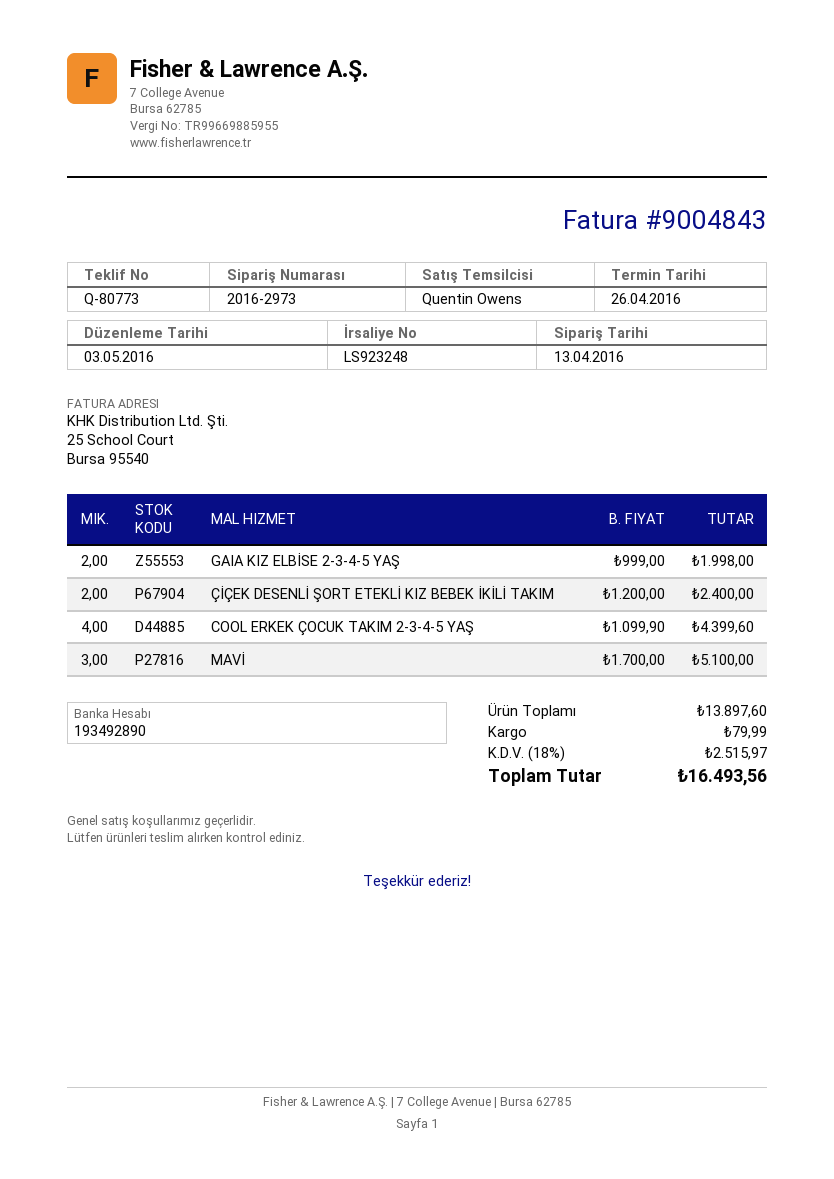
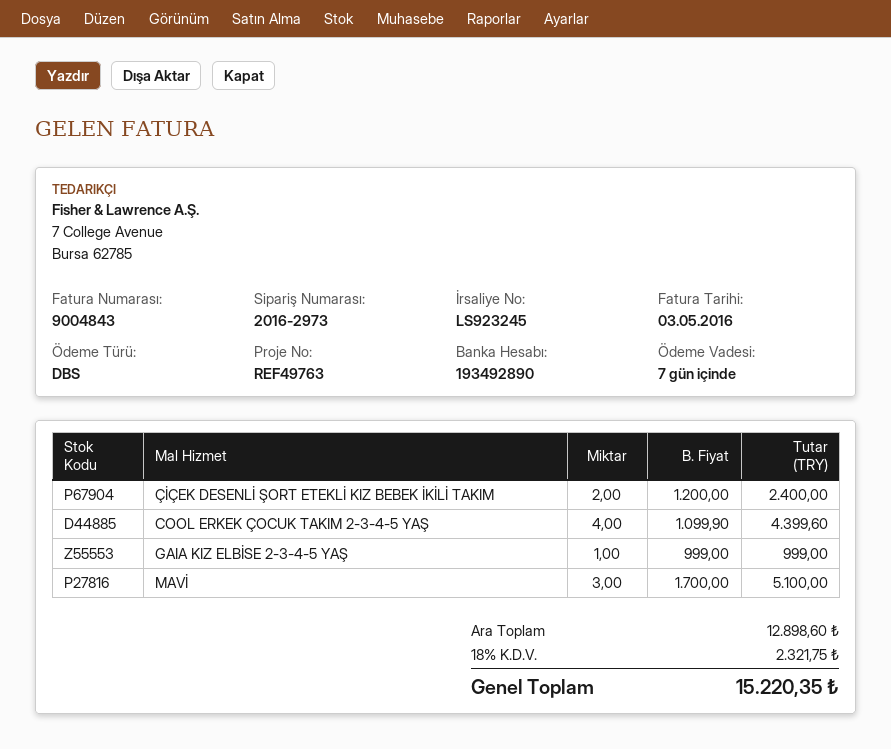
delivery note number: LS923248 -> LS923245
GAIA KIZ ELBİSE 2-3-4-5 YAŞ: 2 x 999.00 = 1998.00 -> 1 x 999.00 = 999.00
subtotal: 13897.60 -> 12898.60
shipping: 79.99 -> none
tax: 18% = 2515.97 -> 18% = 2321.75
total: 16493.56 -> 15220.35

